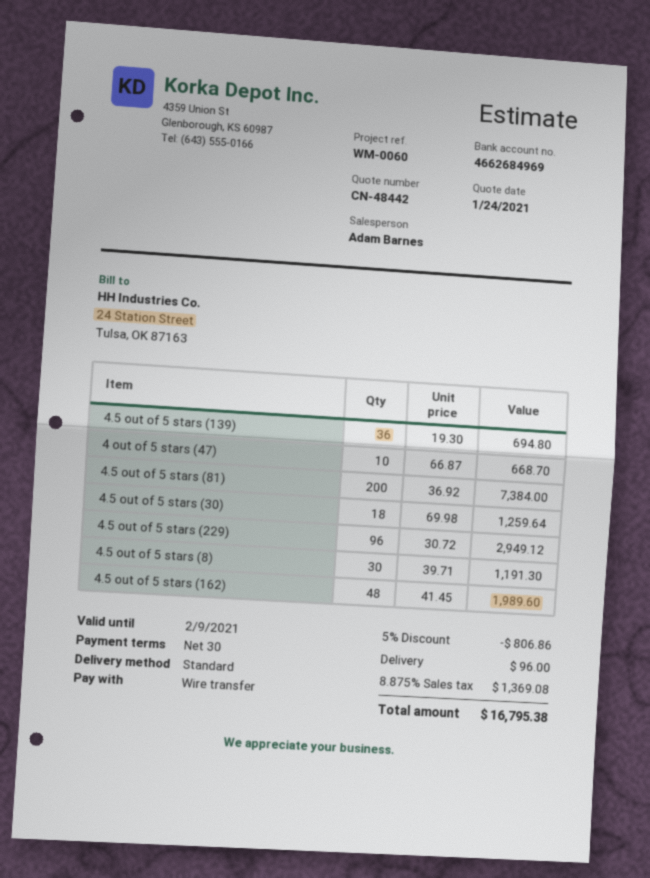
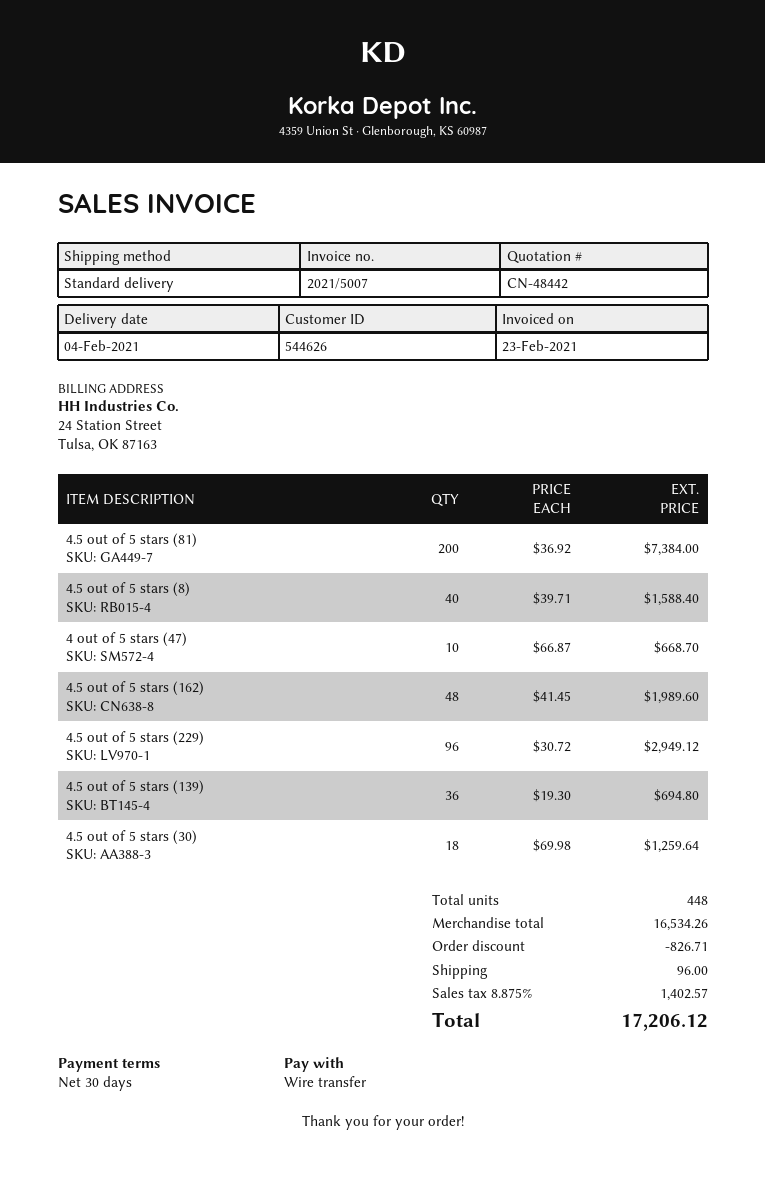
4.5 out of 5 stars (8): 30 x 39.71 = 1191.30 -> 40 x 39.71 = 1588.40
discount: 806.86 -> 826.71
tax: 8.875% = 1369.08 -> 8.875% = 1402.57
total: 16795.38 -> 17206.12

